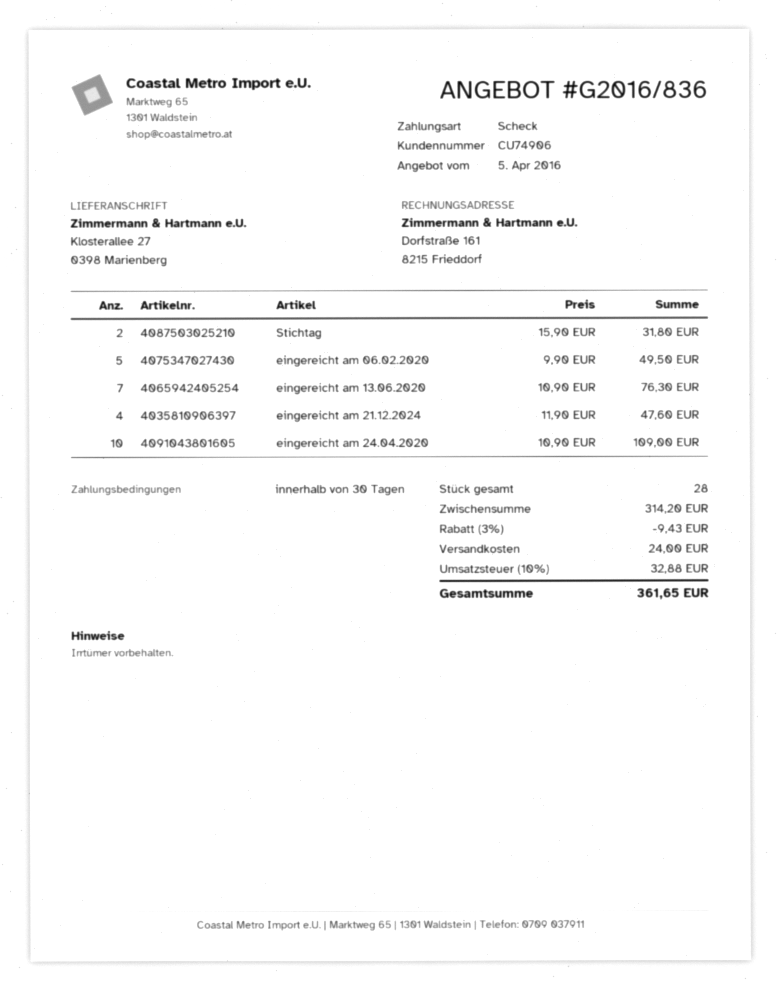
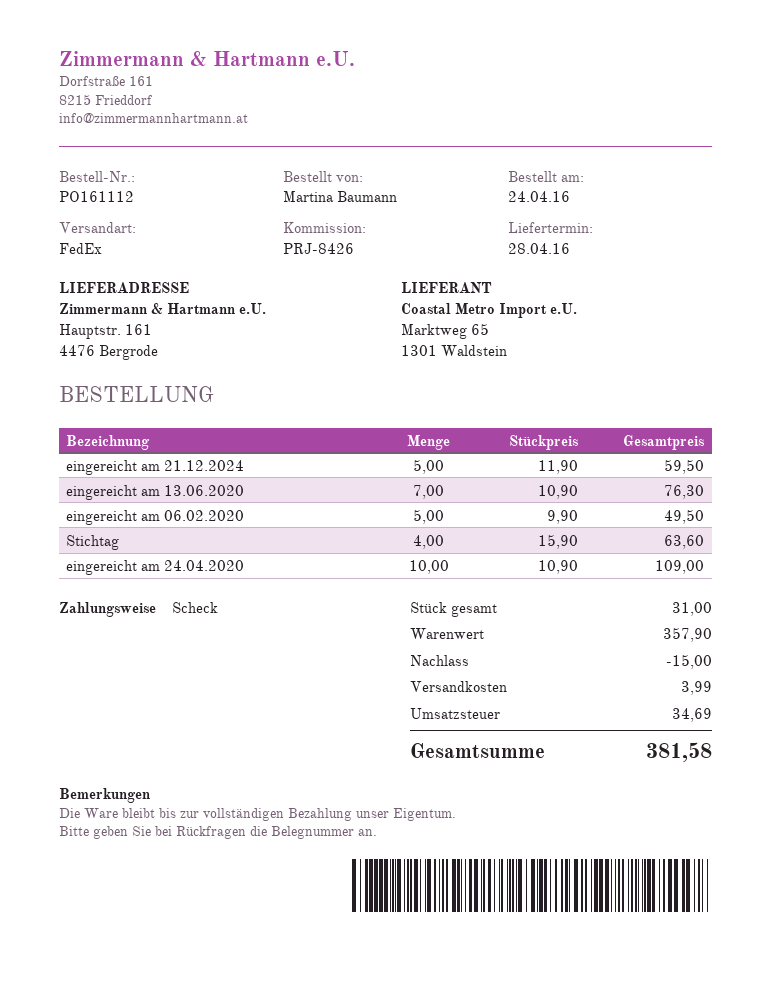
ship to: Klosterallee 27, 0398 Marienberg -> Hauptstr. 161, 4476 Bergrode
Stichtag: 2 x 15.90 = 31.80 -> 4 x 15.90 = 63.60
eingereicht am 21.12.2024: 4 x 11.90 = 47.60 -> 5 x 11.90 = 59.50
total quantity: 28 -> 31
subtotal: 314.20 -> 357.90
discount: 9.43 -> 15.00
shipping: 24.00 -> 3.99
tax: 32.88 -> 34.69
total: 361.65 -> 381.58

